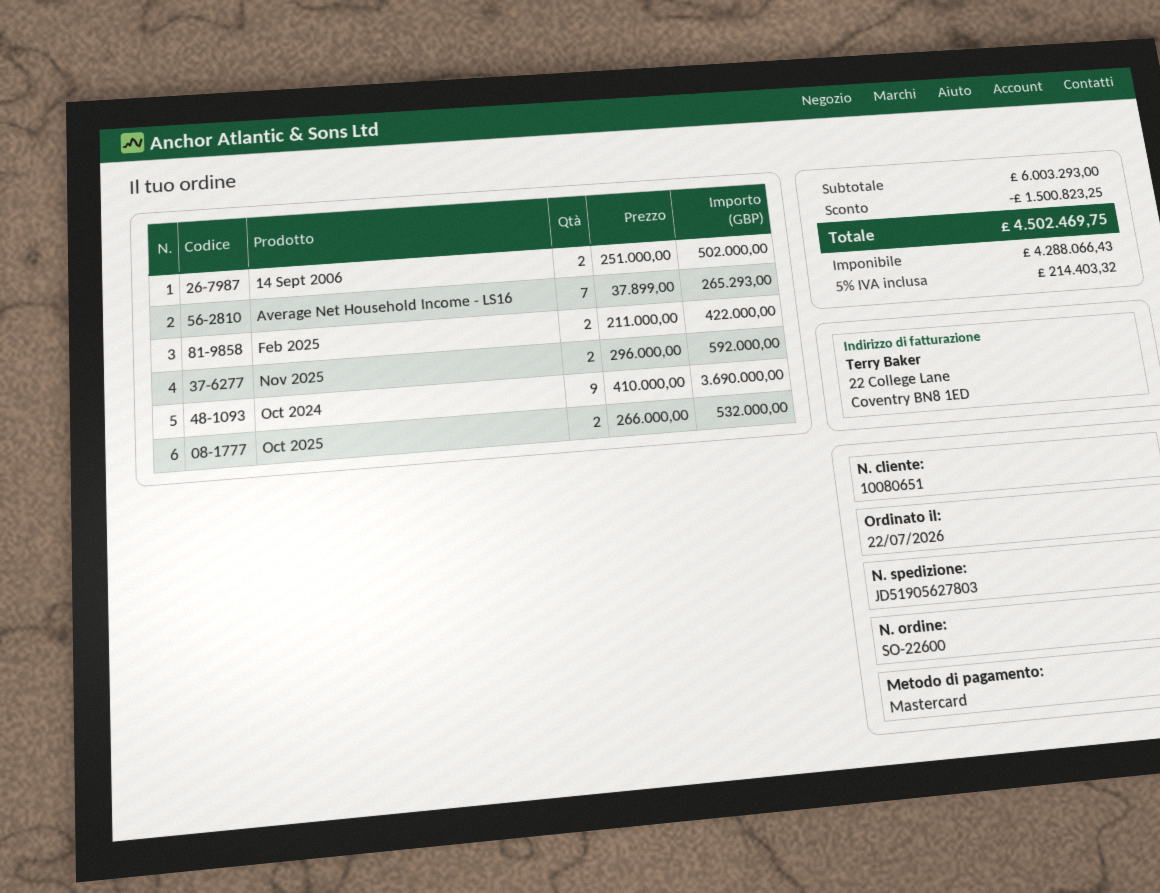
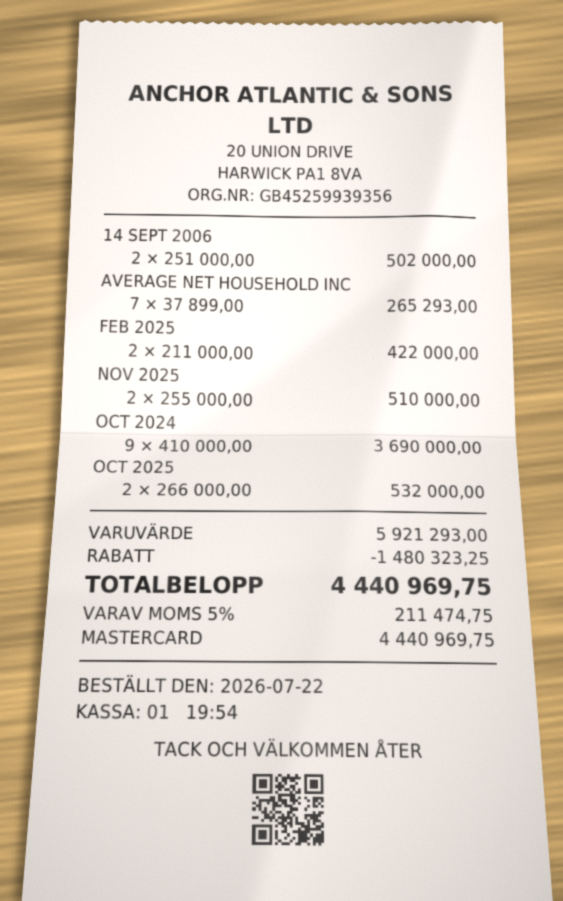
Nov 2025: 2 x 296000.00 = 592000.00 -> 2 x 255000.00 = 510000.00
subtotal: 6003293.00 -> 5921293.00
discount: 1500823.25 -> 1480323.25
tax: 5% = 214403.32 -> 5% = 211474.75
total: 4502469.75 -> 4440969.75

